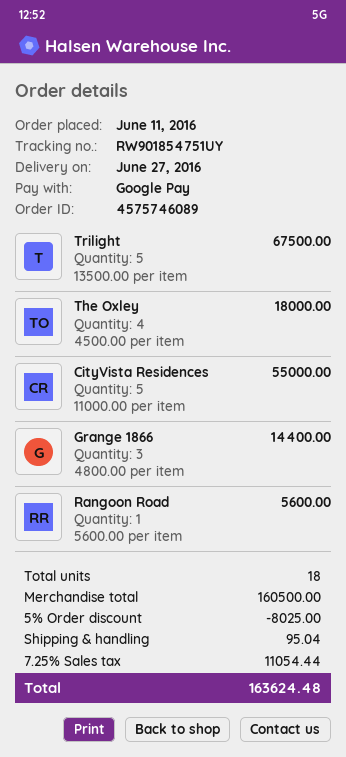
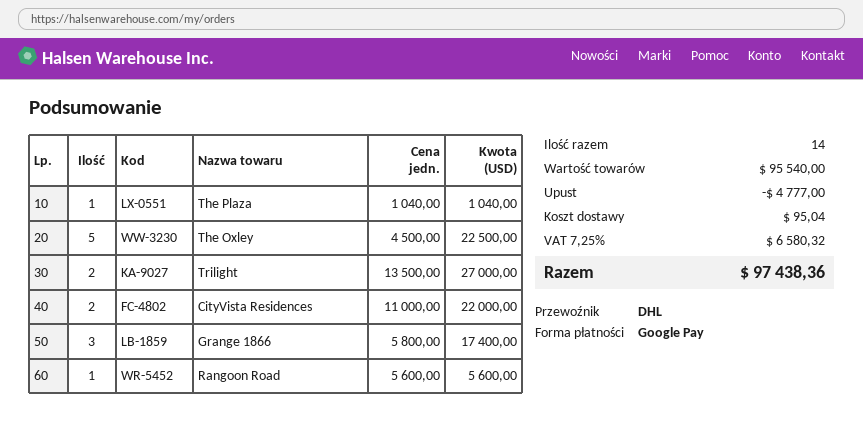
Trilight: 5 x 13500.00 = 67500.00 -> 2 x 13500.00 = 27000.00
The Oxley: 4 x 4500.00 = 18000.00 -> 5 x 4500.00 = 22500.00
CityVista Residences: 5 x 11000.00 = 55000.00 -> 2 x 11000.00 = 22000.00
Grange 1866: 3 x 4800.00 = 14400.00 -> 3 x 5800.00 = 17400.00
The Plaza: none -> 1 x 1040.00 = 1040.00
total quantity: 18 -> 14
subtotal: 160500.00 -> 95540.00
discount: 8025.00 -> 4777.00
tax: 7.25% = 11054.44 -> 7.25% = 6580.32
total: 163624.48 -> 97438.36

